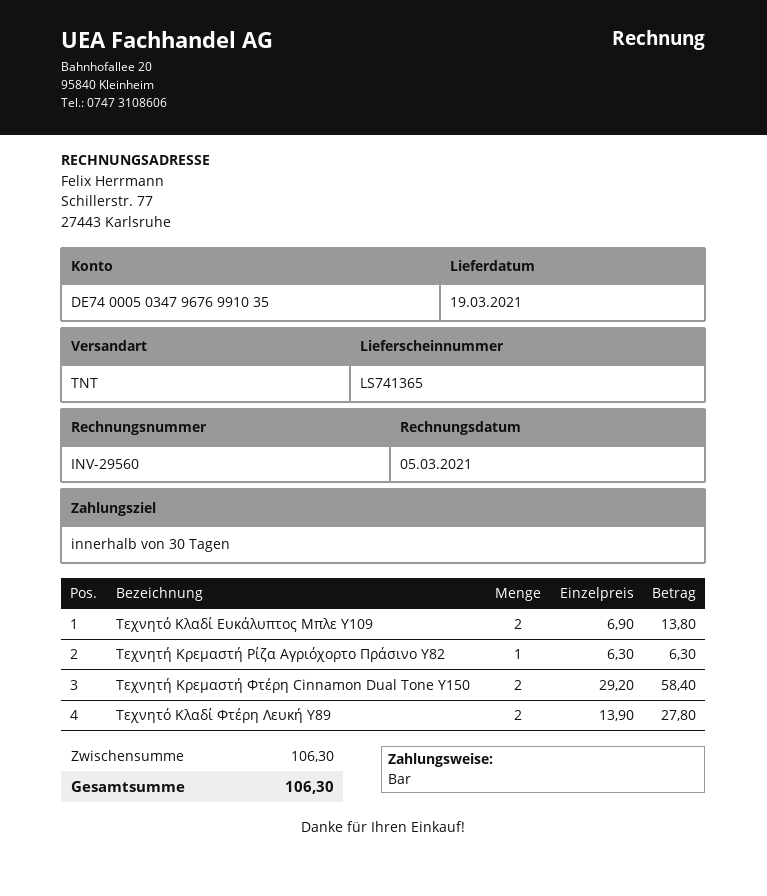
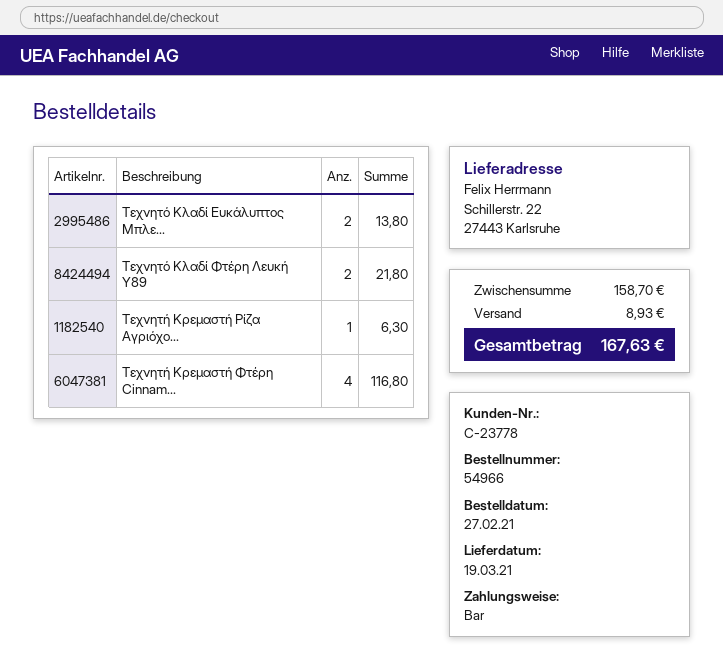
Τεχνητή Kρεμαστή Φτέρη Cinnamon Dual Tone Υ150: 2 for 58.40 -> 4 for 116.80
Τεχνητό Κλαδί Φτέρη Λευκή Υ89: 2 for 27.80 -> 2 for 21.80
subtotal: 106.30 -> 158.70
shipping: none -> 8.93
total: 106.30 -> 167.63

